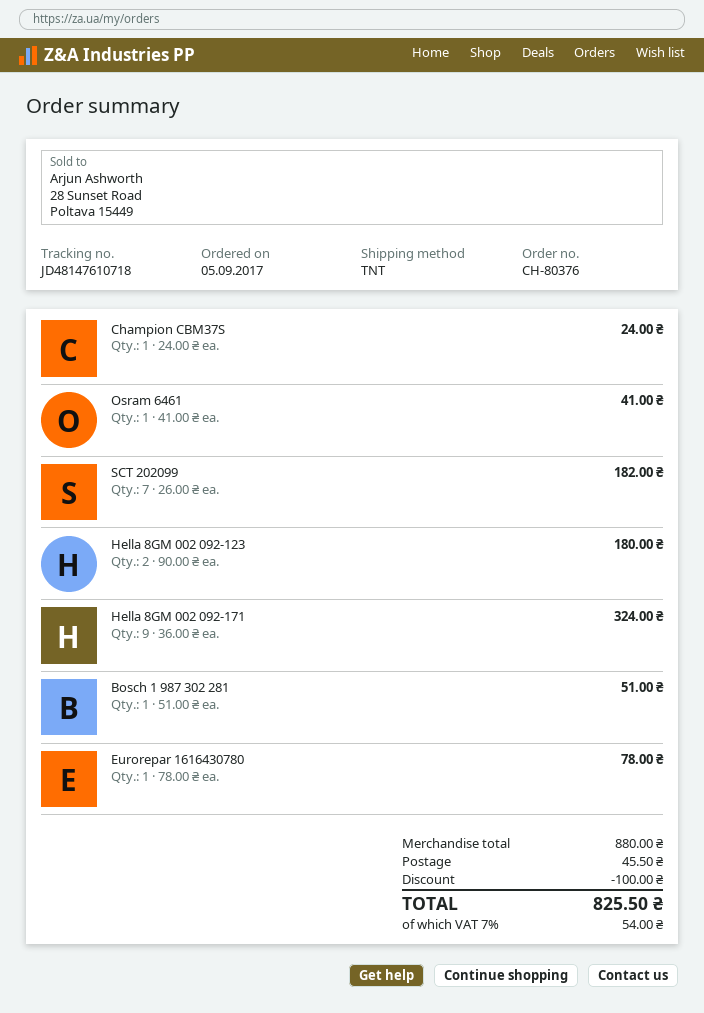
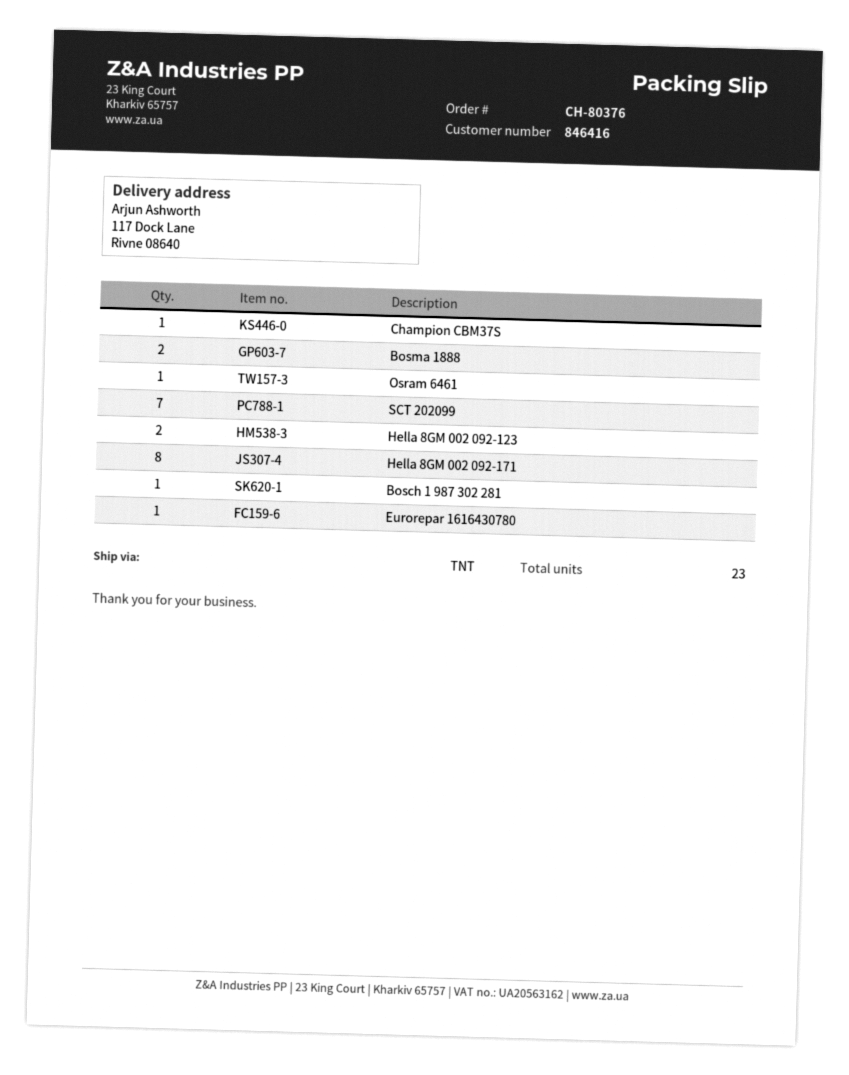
Hella 8GM 002 092-171: 9 -> 8
Bosma 1888: none -> 2

